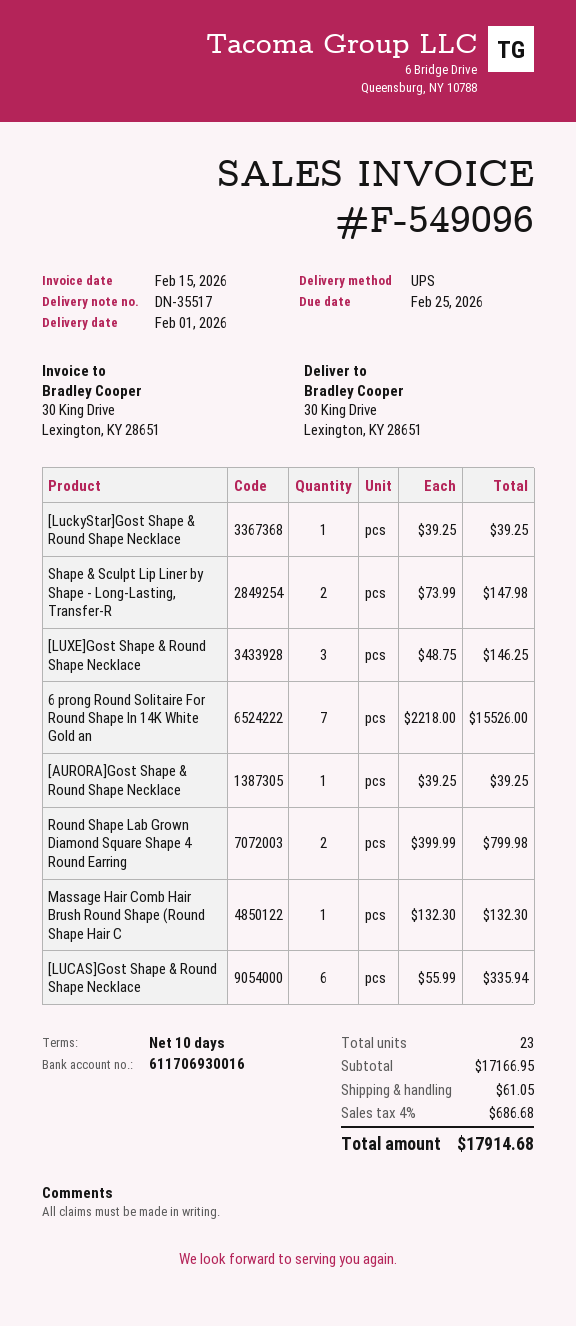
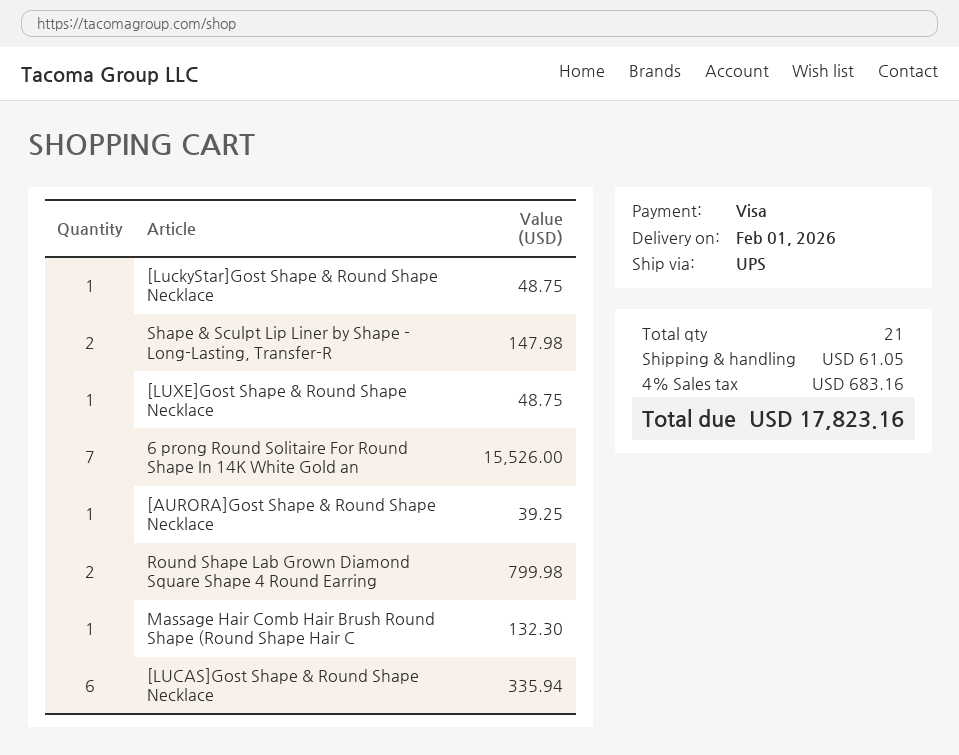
[LuckyStar]Gost Shape & Round Shape Necklace: 1 for 39.25 -> 1 for 48.75
[LUXE]Gost Shape & Round Shape Necklace: 3 for 146.25 -> 1 for 48.75
total quantity: 23 -> 21
tax: 4% = 686.68 -> 4% = 683.16
total: 17914.68 -> 17823.16

